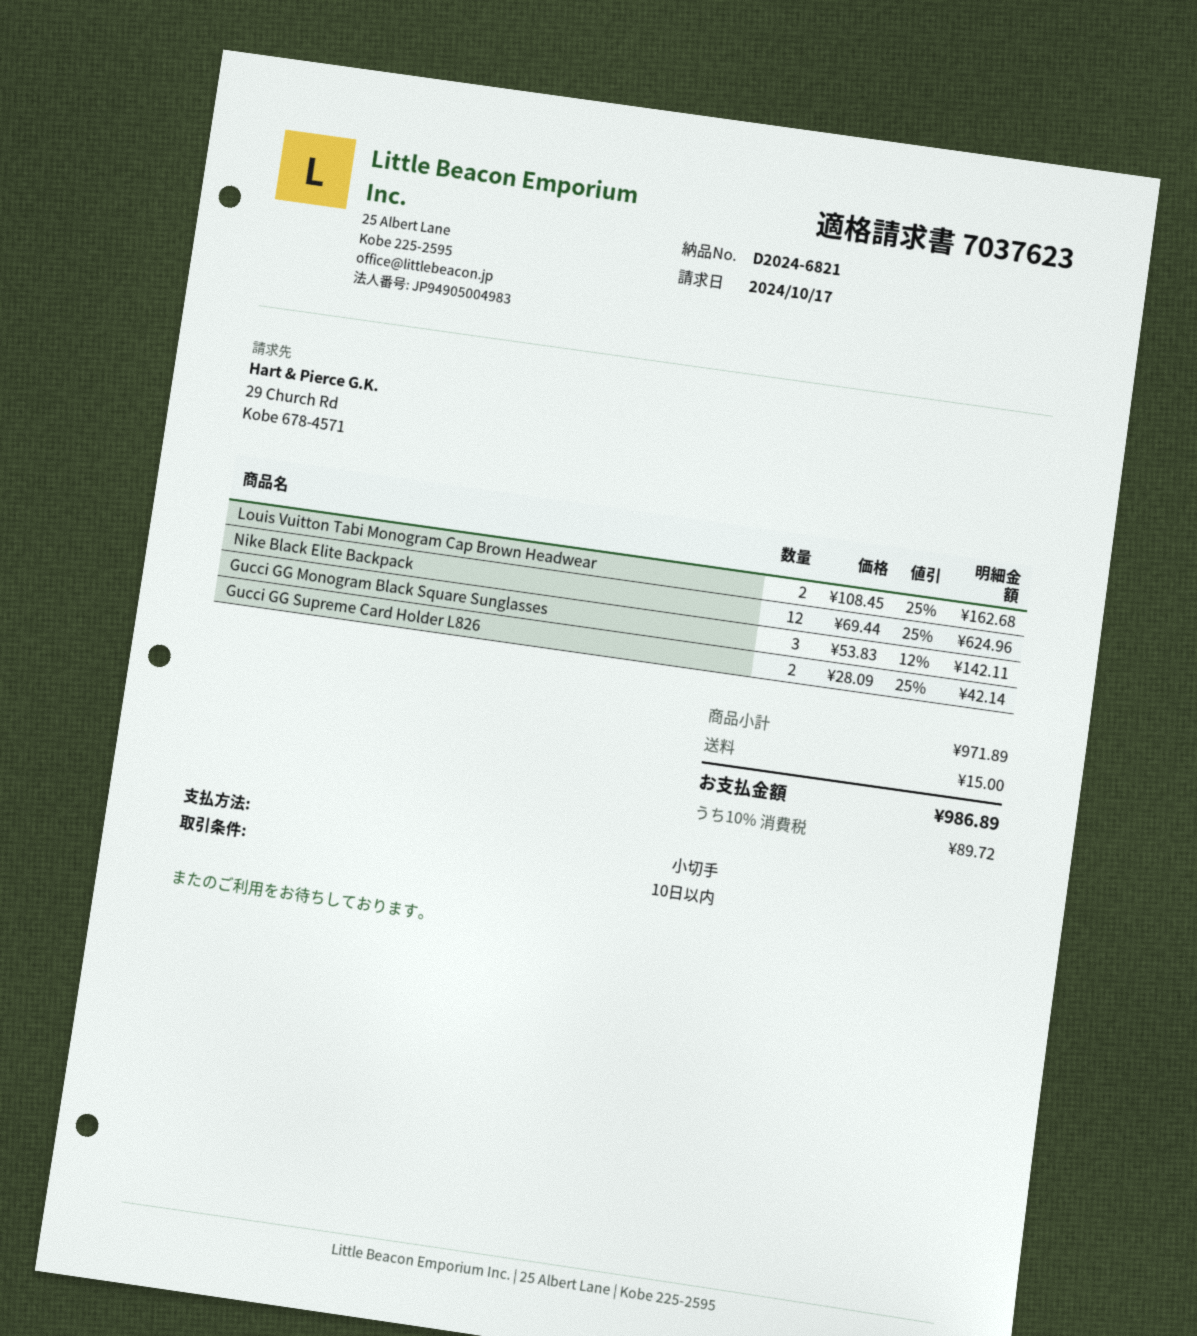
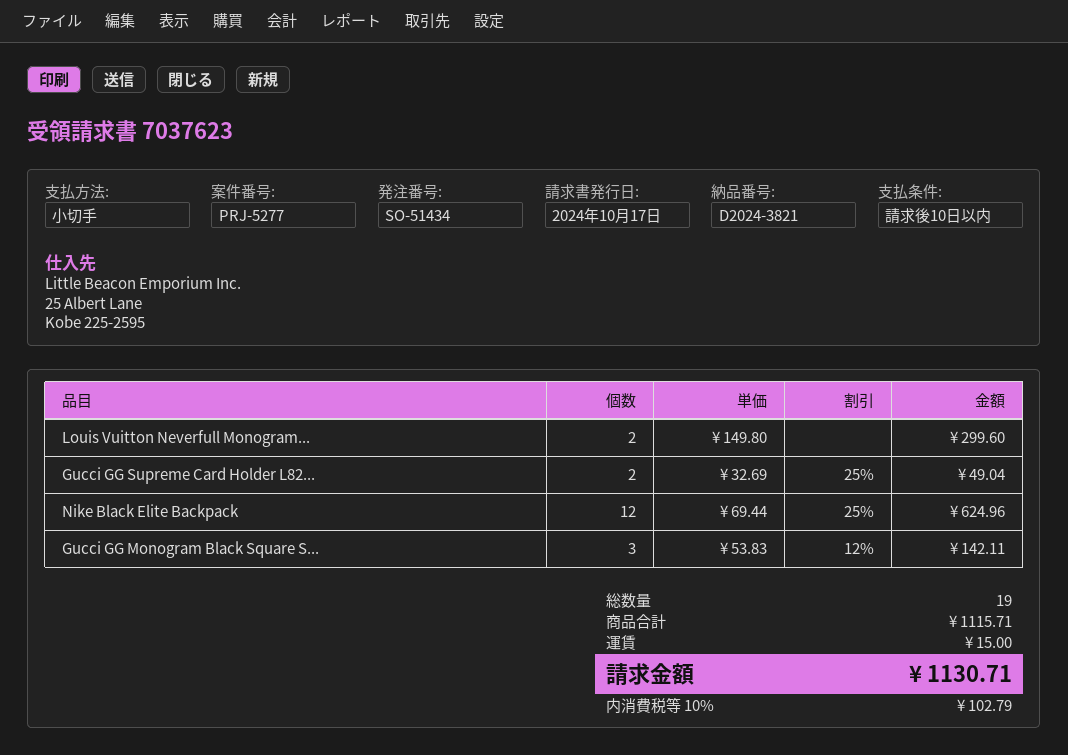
delivery note number: D2024-6821 -> D2024-3821
Louis Vuitton Tabi Monogram Cap Brown Headwear: 2 x 108.45 - 25% = 162.68 -> none
Gucci GG Supreme Card Holder L826: 2 x 28.09 - 25% = 42.14 -> 2 x 32.69 - 25% = 49.04
Louis Vuitton Neverfull Monogram...: none -> 2 x 149.80 = 299.60
subtotal: 971.89 -> 1115.71
tax: 10% = 89.72 -> 10% = 102.79
total: 986.89 -> 1130.71

